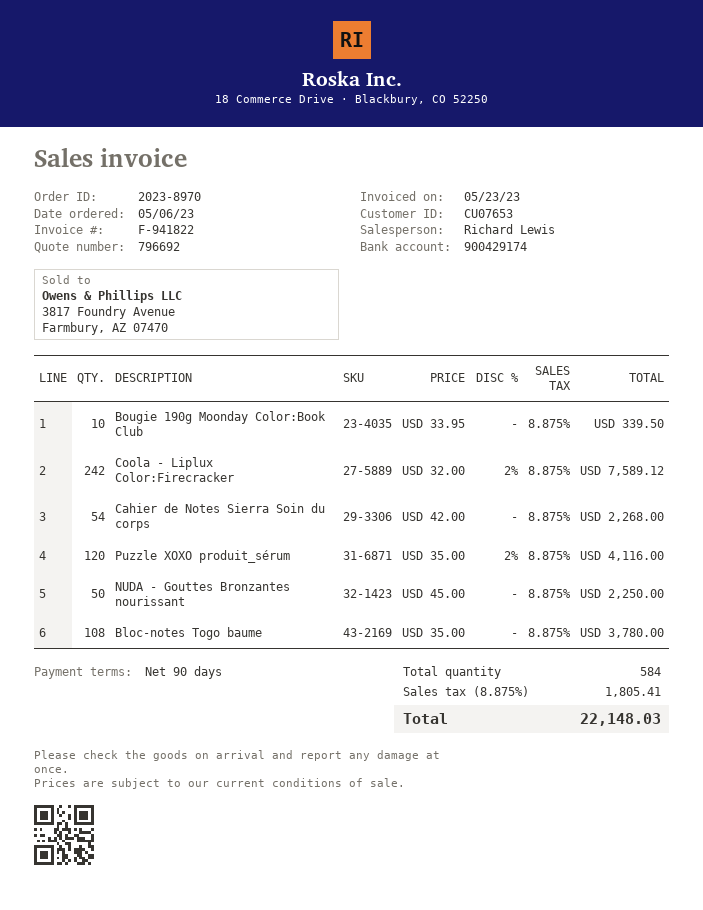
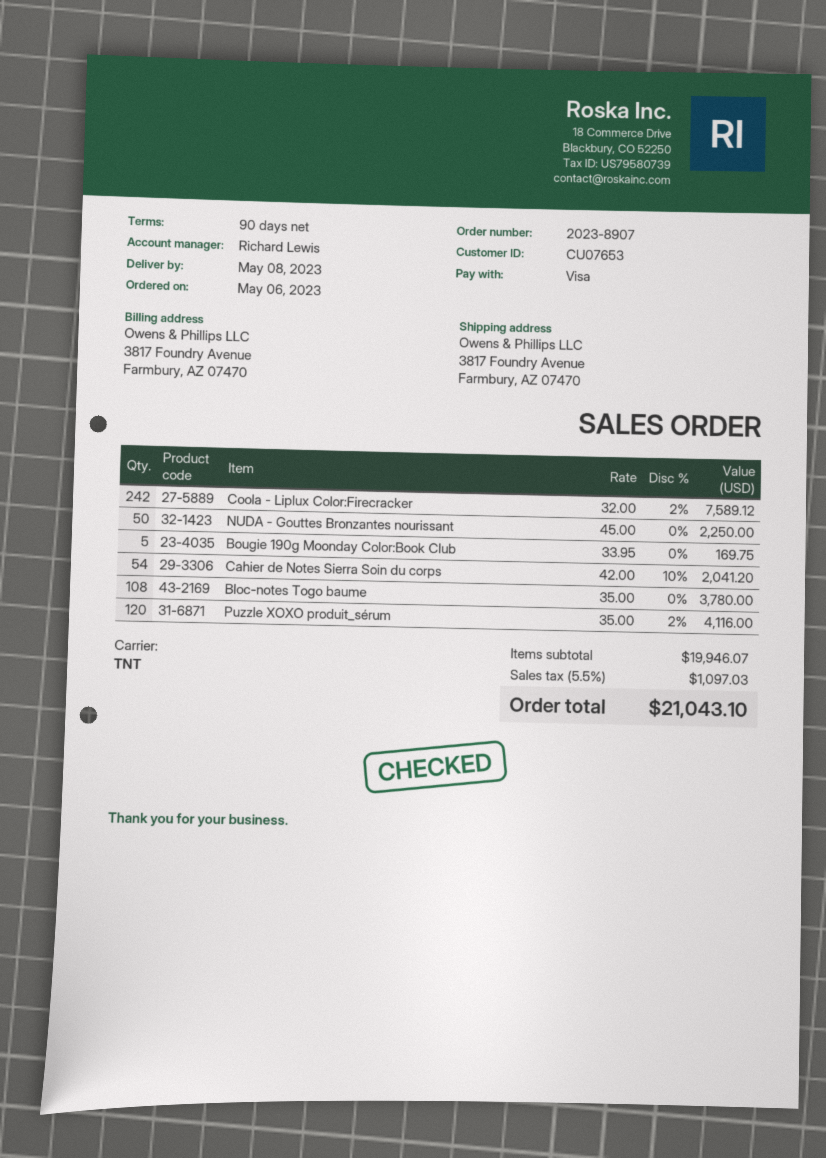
order number: 2023-8970 -> 2023-8907
Bougie 190g Moonday Color:Book Club: 10 x 33.95 = 339.50 -> 5 x 33.95 = 169.75
Cahier de Notes Sierra Soin du corps: 54 x 42.00 = 2268.00 -> 54 x 42.00 - 10% = 2041.20
tax: 8.875% = 1805.41 -> 5.5% = 1097.03
total: 22148.03 -> 21043.10

